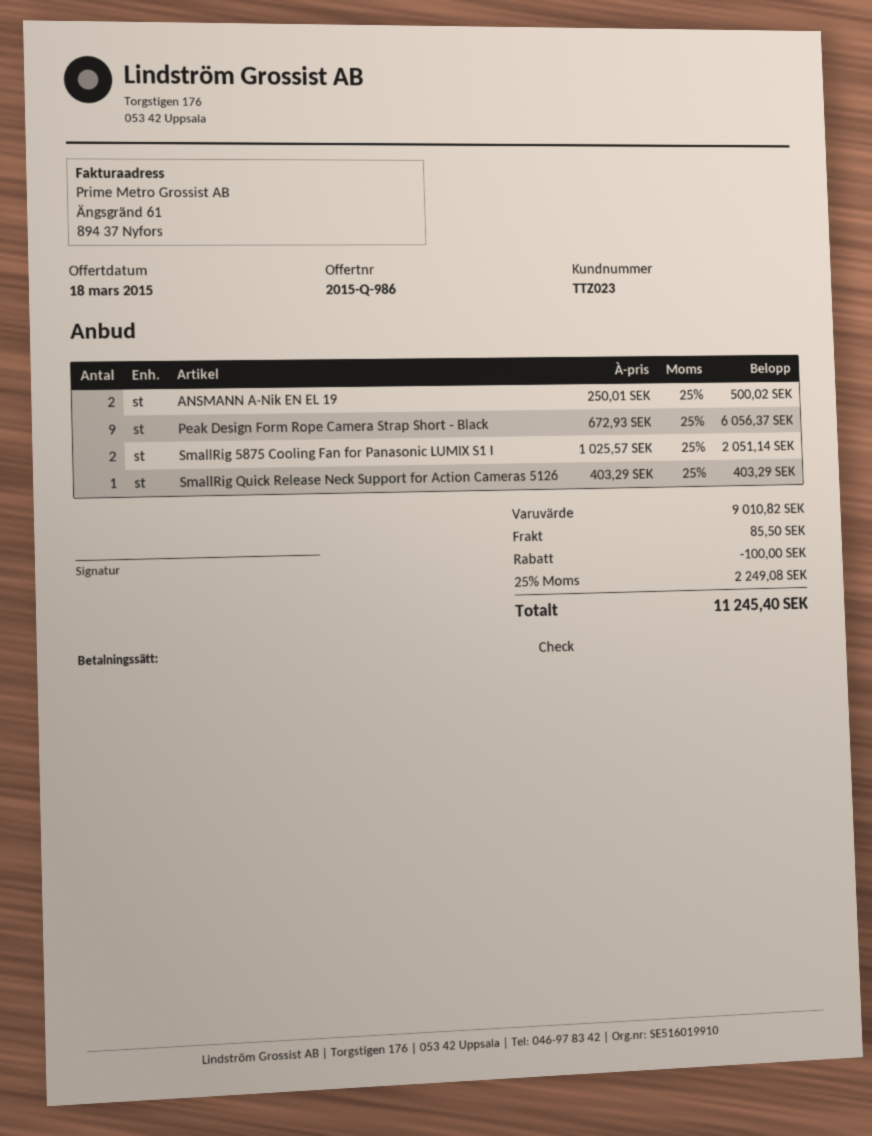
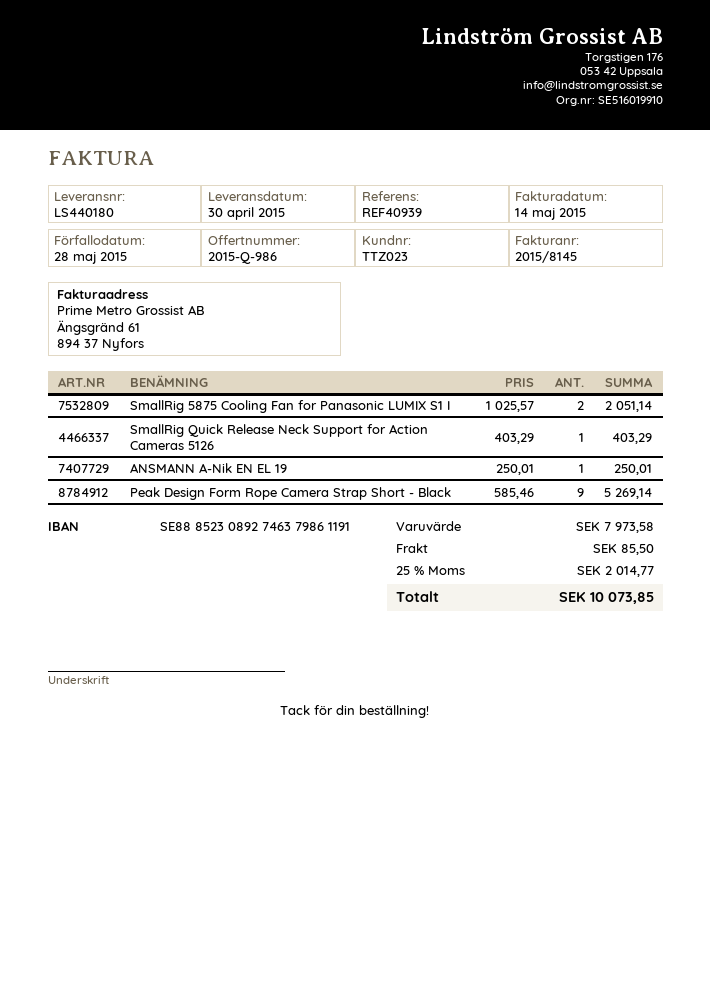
ANSMANN A-Nik EN EL 19: 2 x 250.01 = 500.02 -> 1 x 250.01 = 250.01
Peak Design Form Rope Camera Strap Short - Black: 9 x 672.93 = 6056.37 -> 9 x 585.46 = 5269.14
subtotal: 9010.82 -> 7973.58
discount: 100.00 -> none
tax: 25% = 2249.08 -> 25% = 2014.77
total: 11245.40 -> 10073.85

